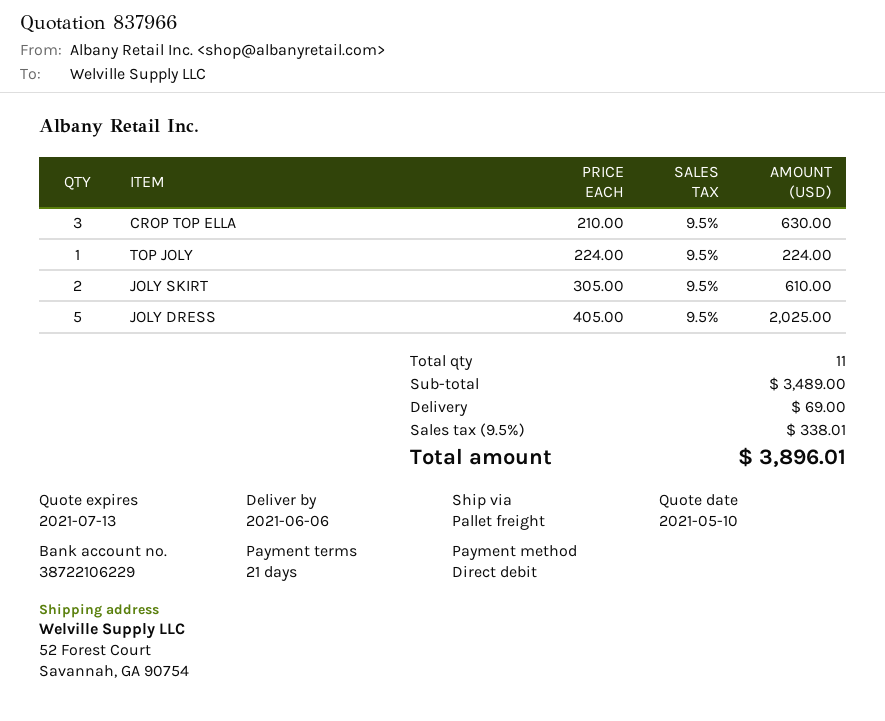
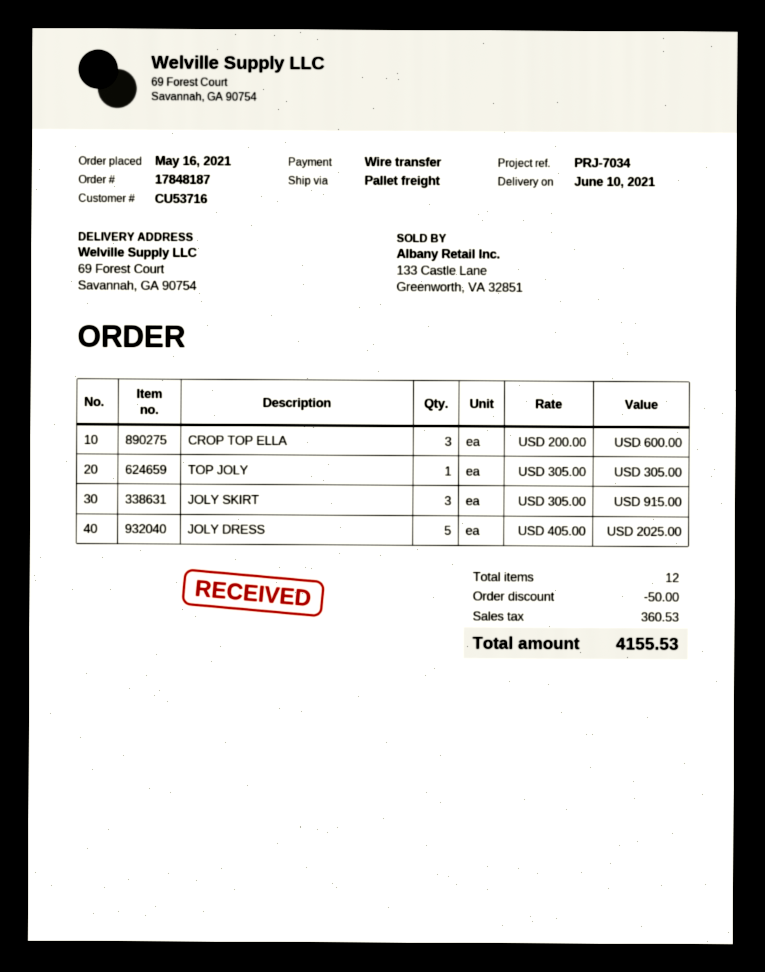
delivery date: 2021-06-06 -> 2021-06-10
payment method: direct debit -> bank transfer
ship to: 52 Forest Court, Savannah, GA 90754 -> 69 Forest Court, Savannah, GA 90754
CROP TOP ELLA: 3 x 210.00 = 630.00 -> 3 x 200.00 = 600.00
TOP JOLY: 1 x 224.00 = 224.00 -> 1 x 305.00 = 305.00
JOLY SKIRT: 2 x 305.00 = 610.00 -> 3 x 305.00 = 915.00
total quantity: 11 -> 12
discount: none -> 50.00
shipping: 69.00 -> none
tax: 338.01 -> 360.53
total: 3896.01 -> 4155.53

